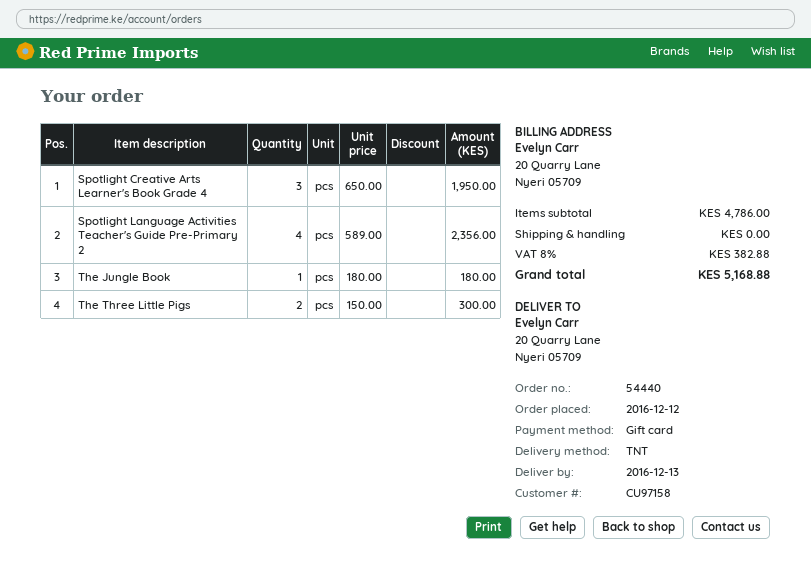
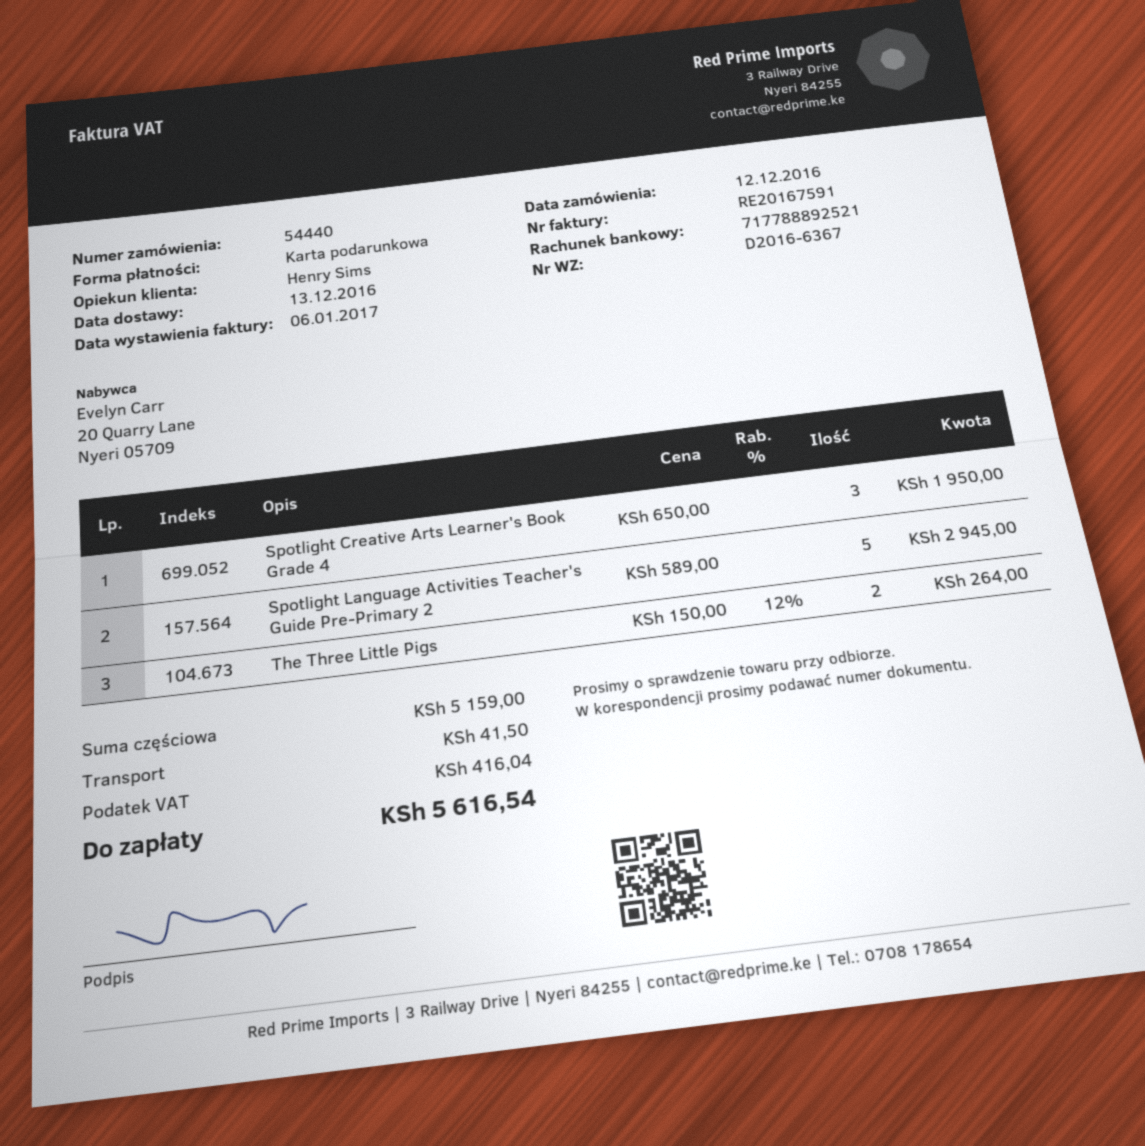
Spotlight Language Activities Teacher's Guide Pre-Primary 2: 4 x 589.00 = 2356.00 -> 5 x 589.00 = 2945.00
The Jungle Book: 1 x 180.00 = 180.00 -> none
The Three Little Pigs: 2 x 150.00 = 300.00 -> 2 x 150.00 - 12% = 264.00
subtotal: 4786.00 -> 5159.00
shipping: 0.00 -> 41.50
tax: 382.88 -> 416.04
total: 5168.88 -> 5616.54

